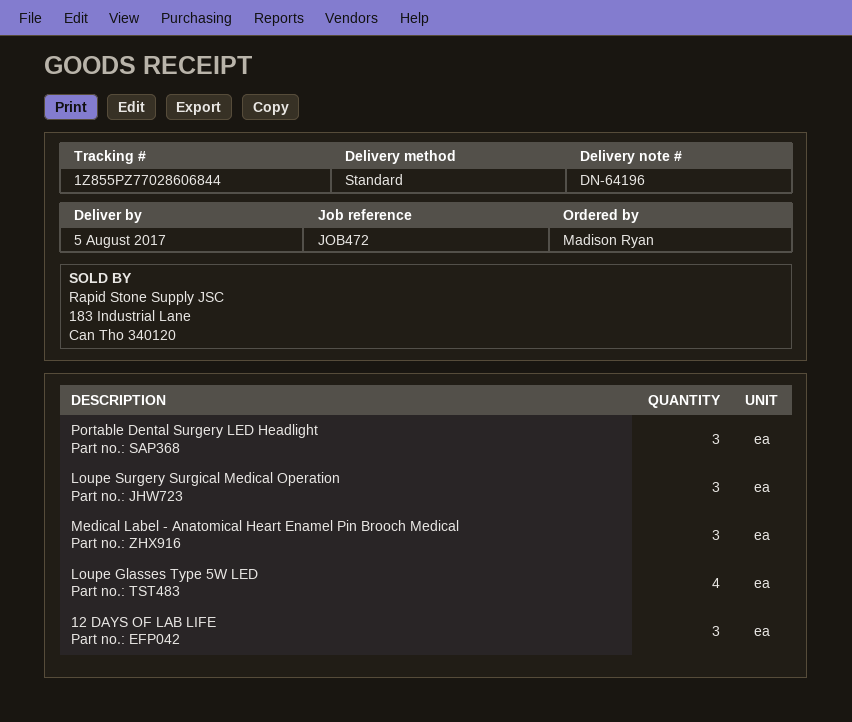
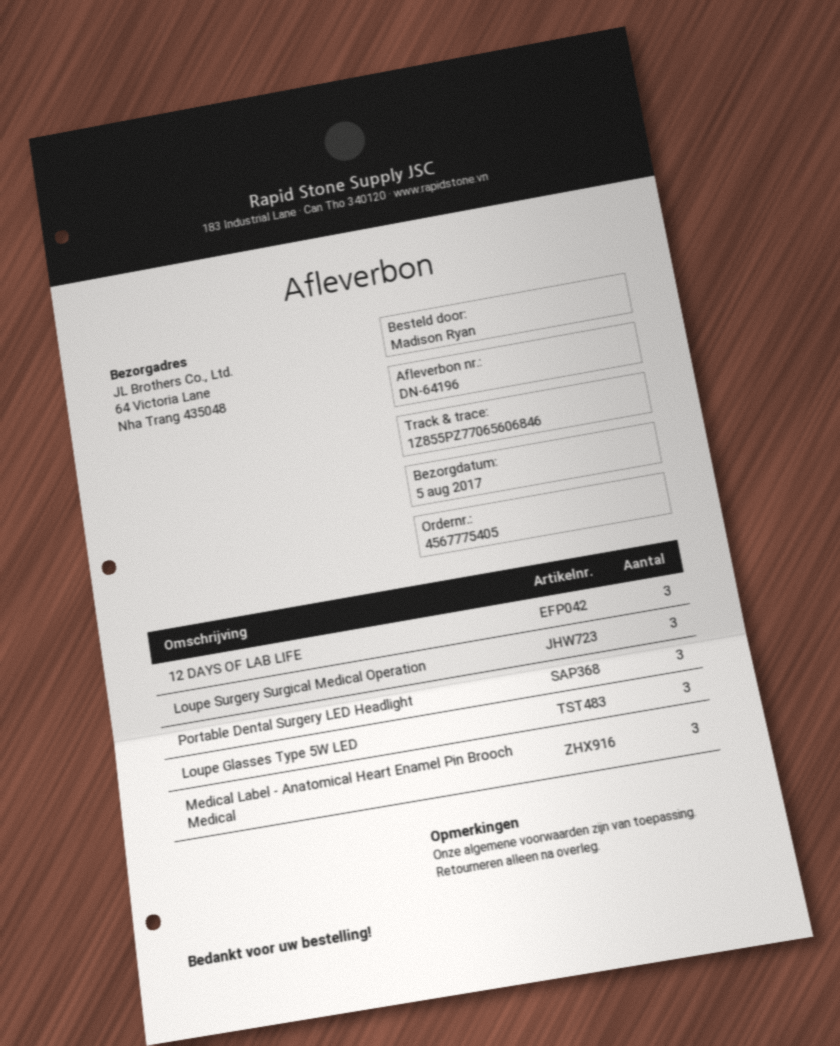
tracking number: 1Z855PZ77028606844 -> 1Z855PZ77065606846
Loupe Glasses Type 5W LED: 4 -> 3

